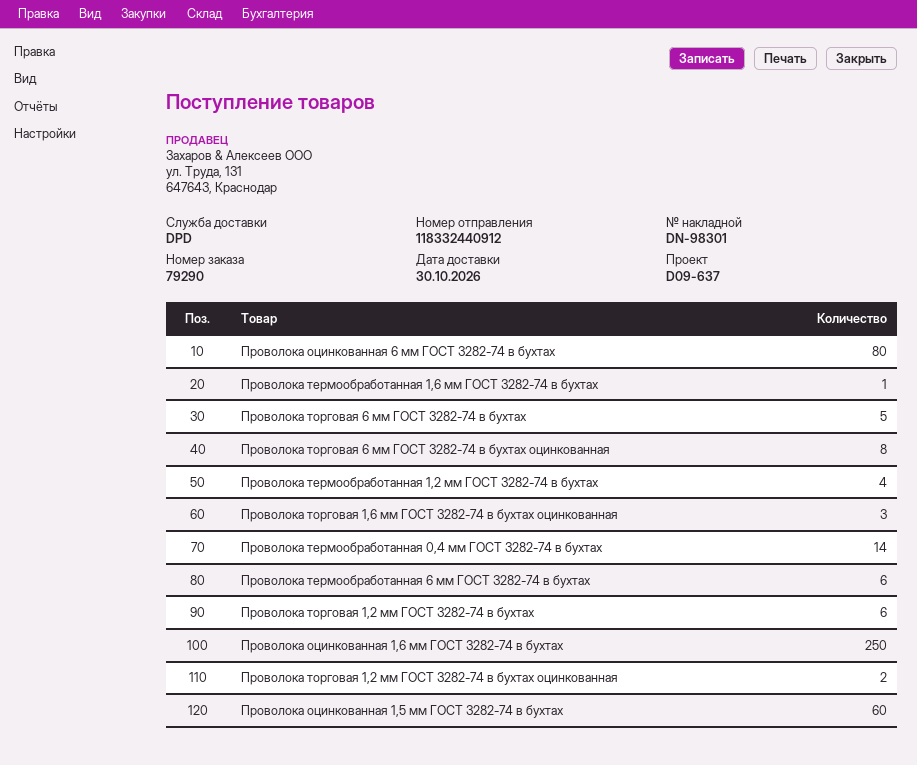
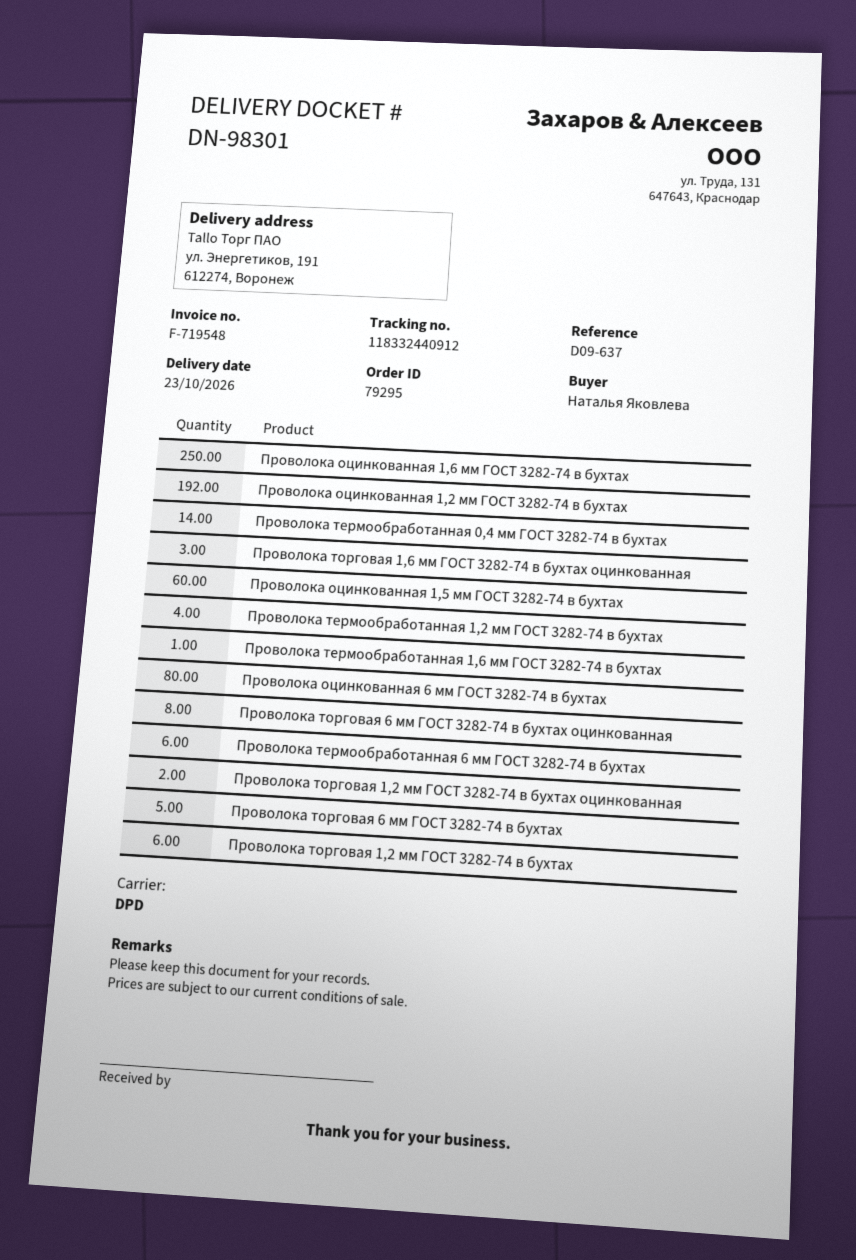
order number: 79290 -> 79295
delivery date: 2026-10-30 -> 2026-10-23
Проволока оцинкованная 1,2 мм ГОСТ 3282-74 в бухтах: none -> 192

